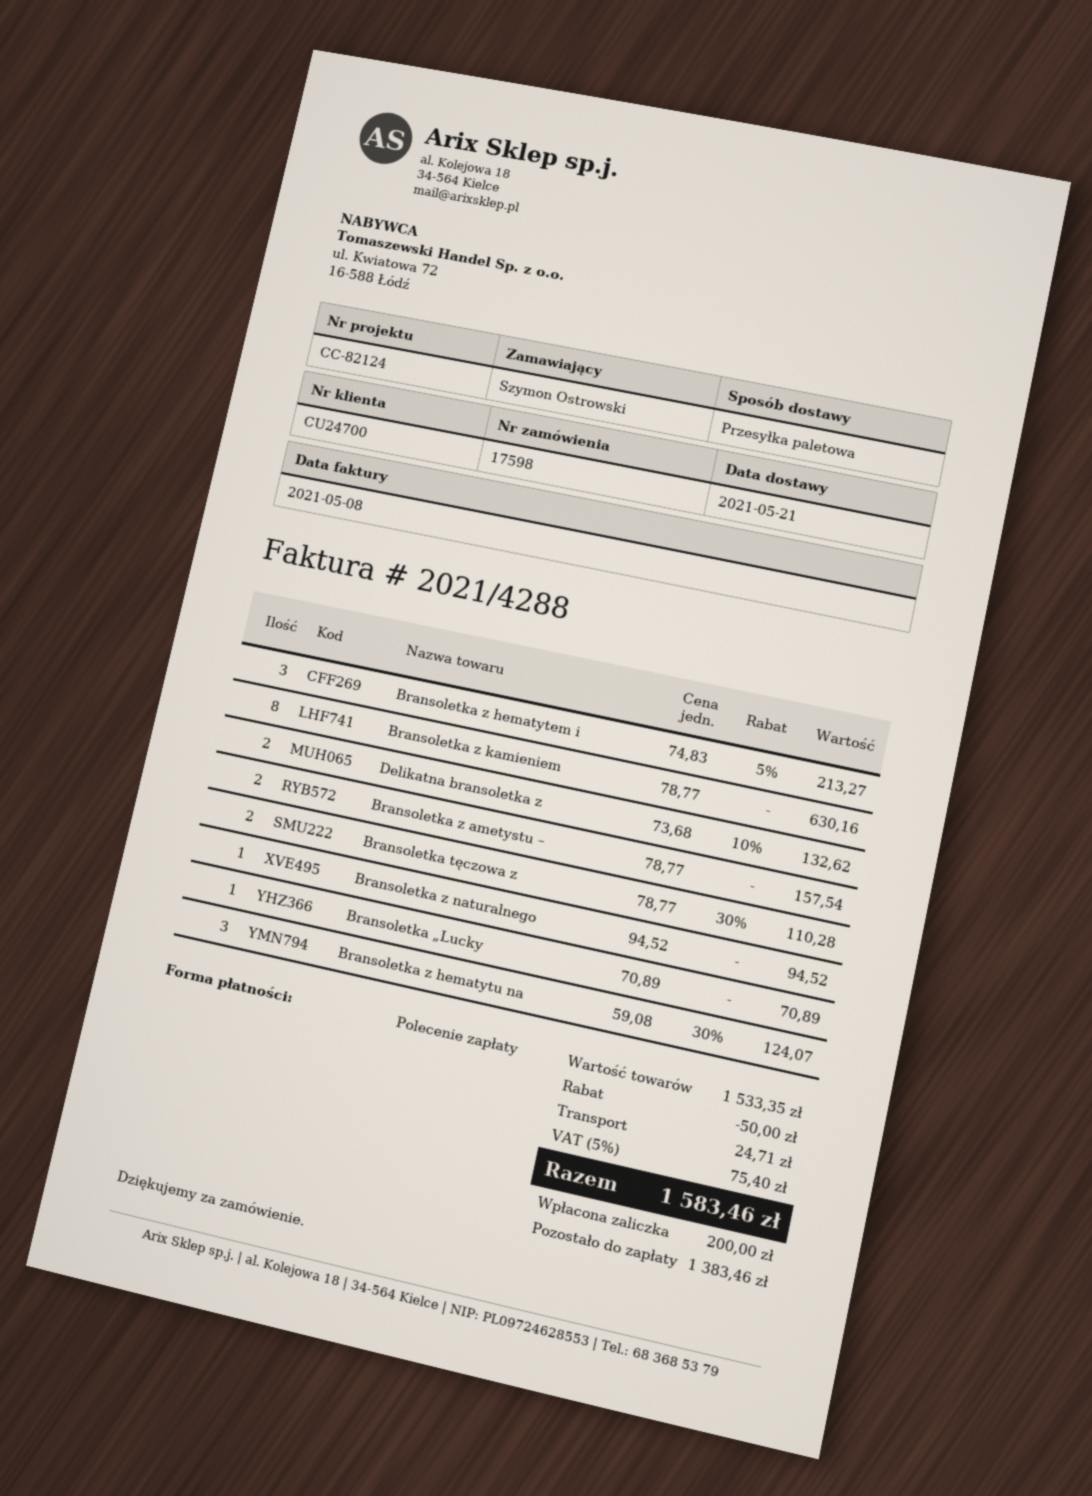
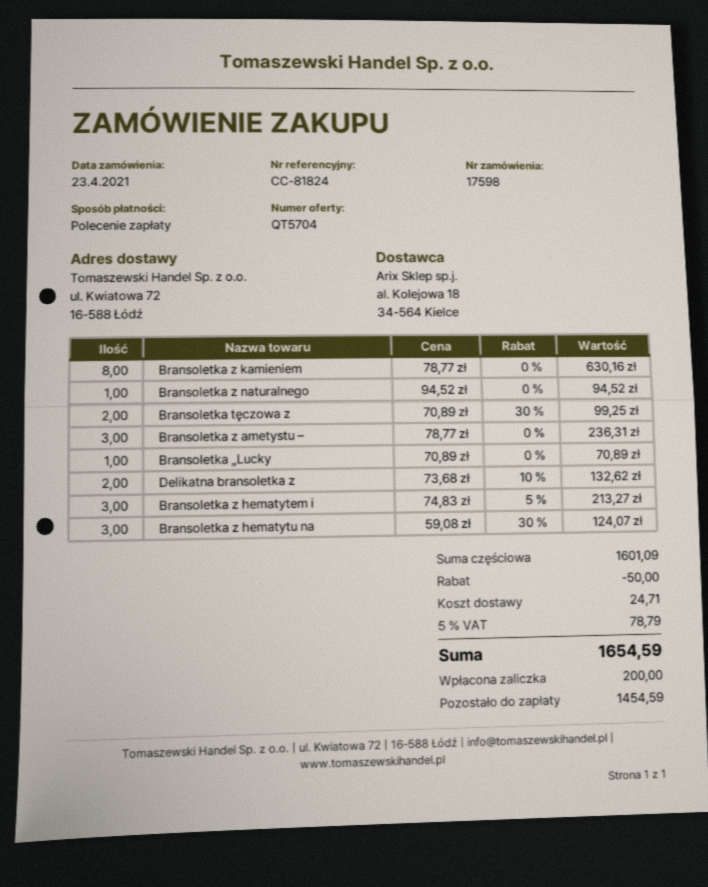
reference: CC-82124 -> CC-81824
Bransoletka z ametystu –: 2 x 78.77 = 157.54 -> 3 x 78.77 = 236.31
Bransoletka tęczowa z: 2 x 78.77 - 30% = 110.28 -> 2 x 70.89 - 30% = 99.25
subtotal: 1533.35 -> 1601.09
tax: 5% = 75.40 -> 5% = 78.79
total: 1583.46 -> 1654.59
balance: 1383.46 -> 1454.59

